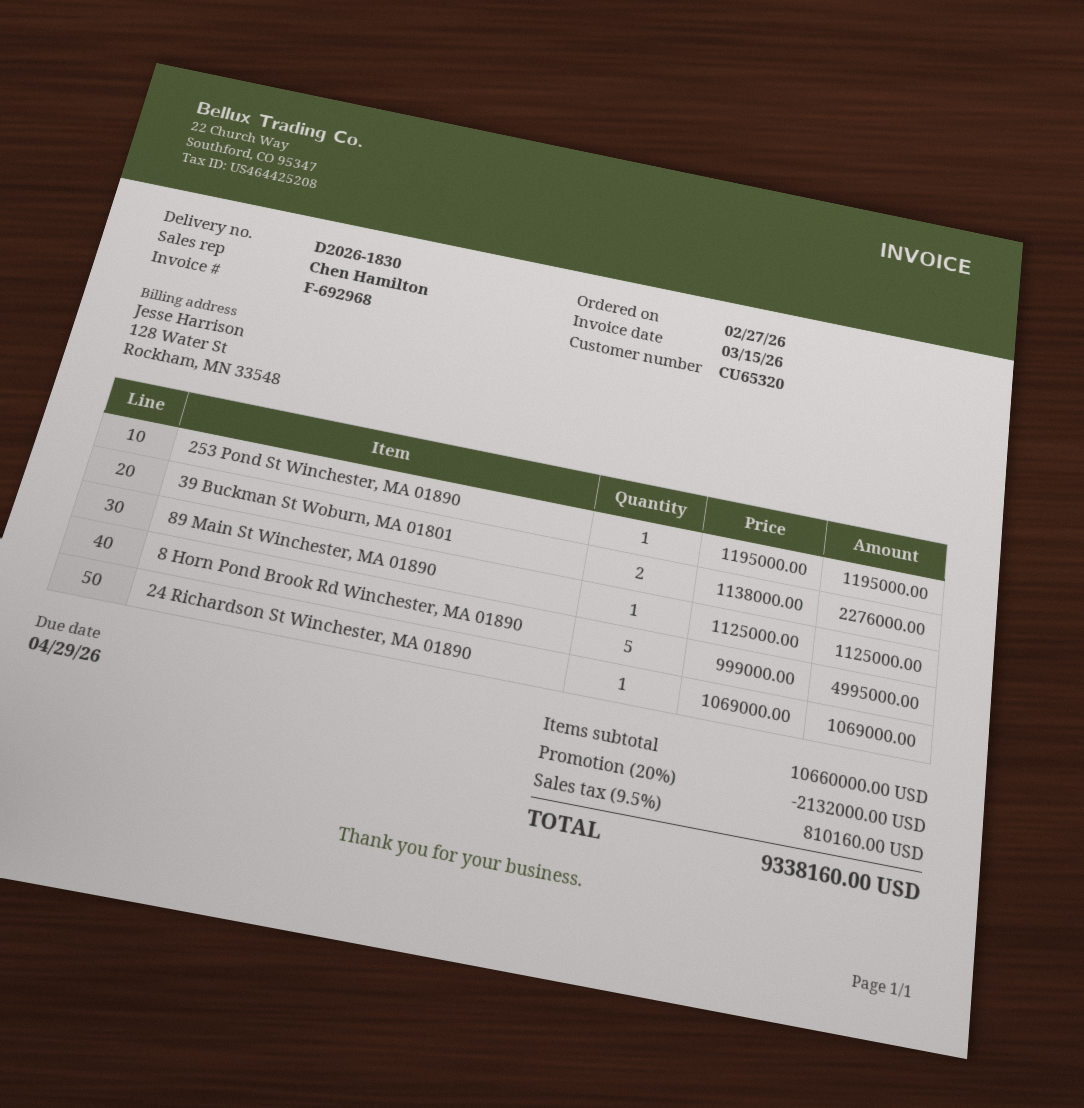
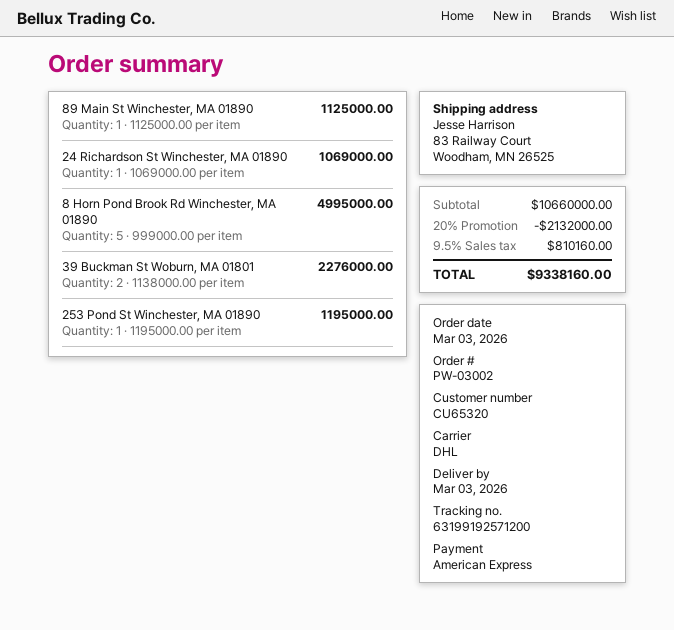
order date: 2026-02-27 -> 2026-03-03

